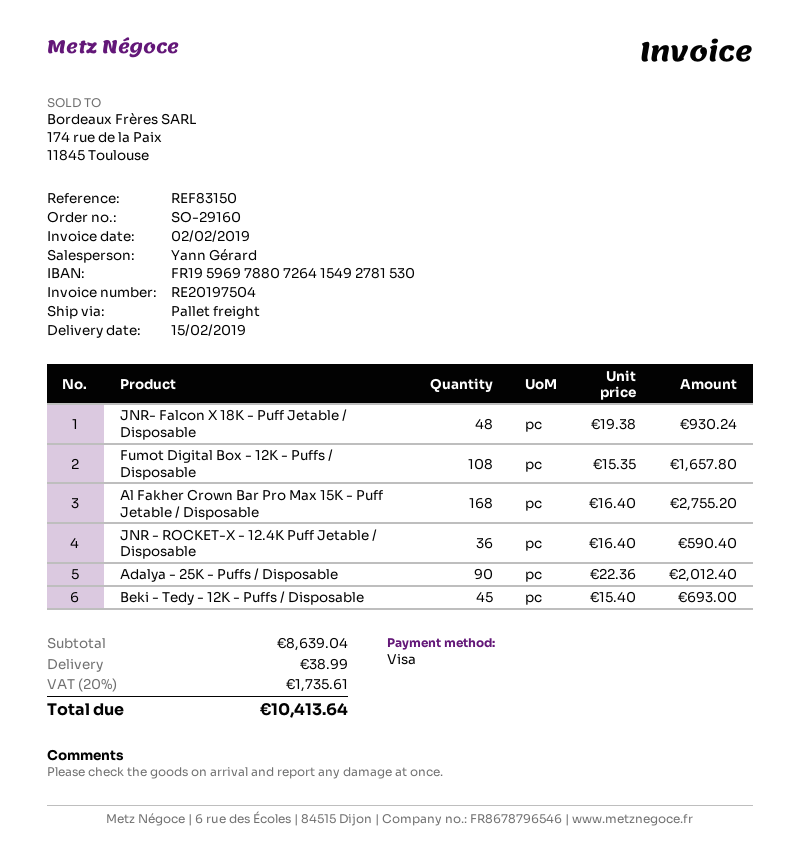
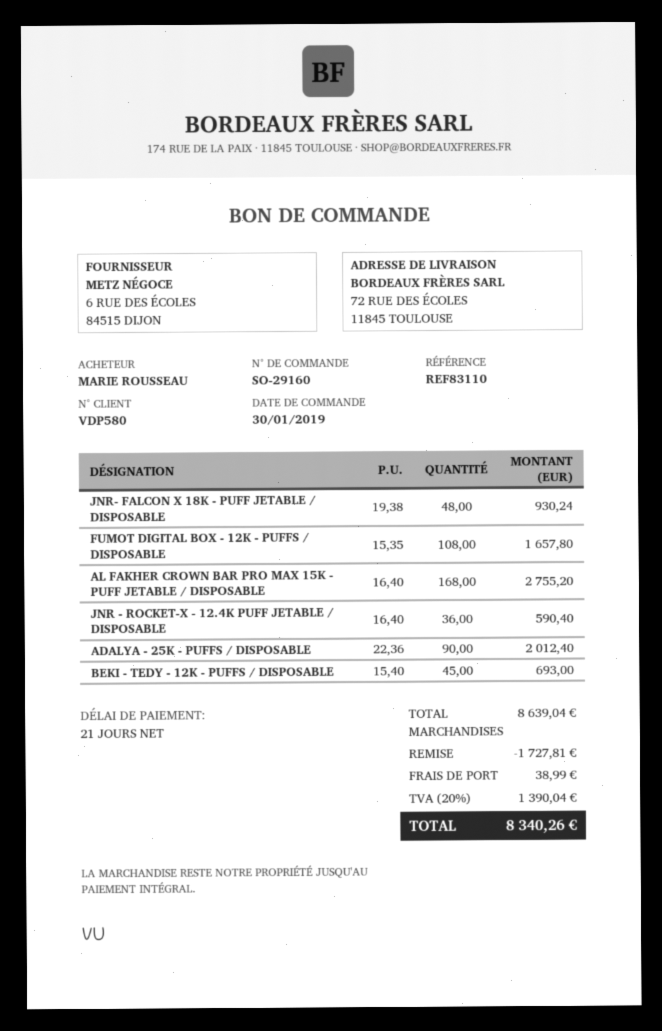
reference: REF83150 -> REF83110
discount: none -> 1727.81
tax: 20% = 1735.61 -> 20% = 1390.04
total: 10413.64 -> 8340.26

